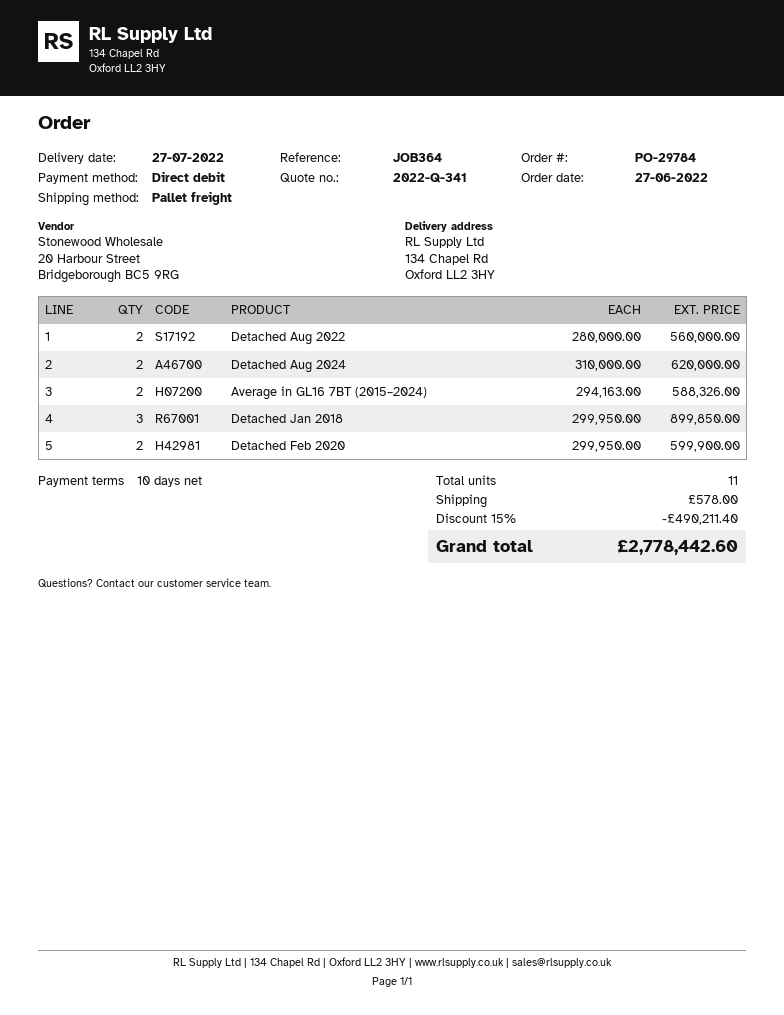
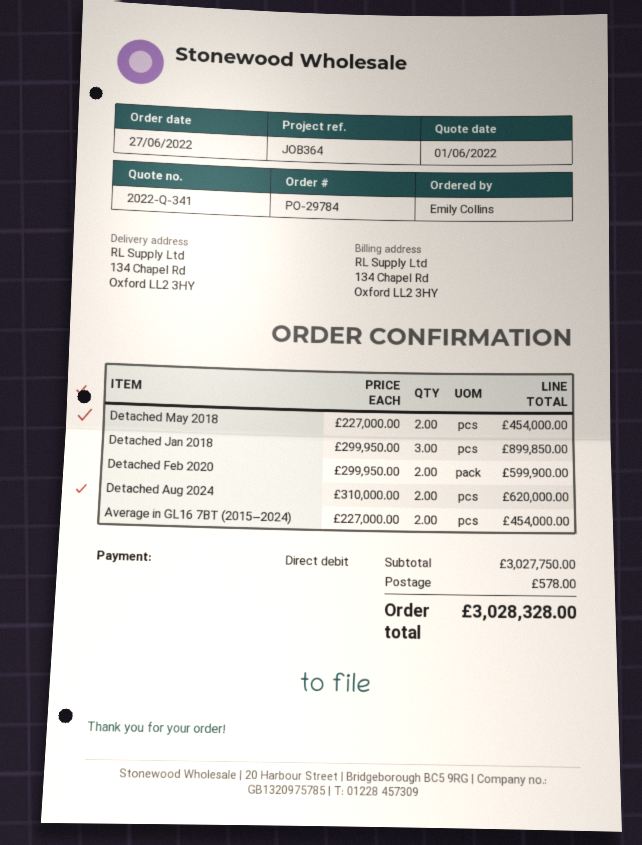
Detached Aug 2022: 2 x 280000.00 = 560000.00 -> none
Average in GL16 7BT (2015–2024): 2 x 294163.00 = 588326.00 -> 2 x 227000.00 = 454000.00
Detached May 2018: none -> 2 x 227000.00 = 454000.00
discount: 15% = 490211.40 -> none
total: 2778442.60 -> 3028328.00

